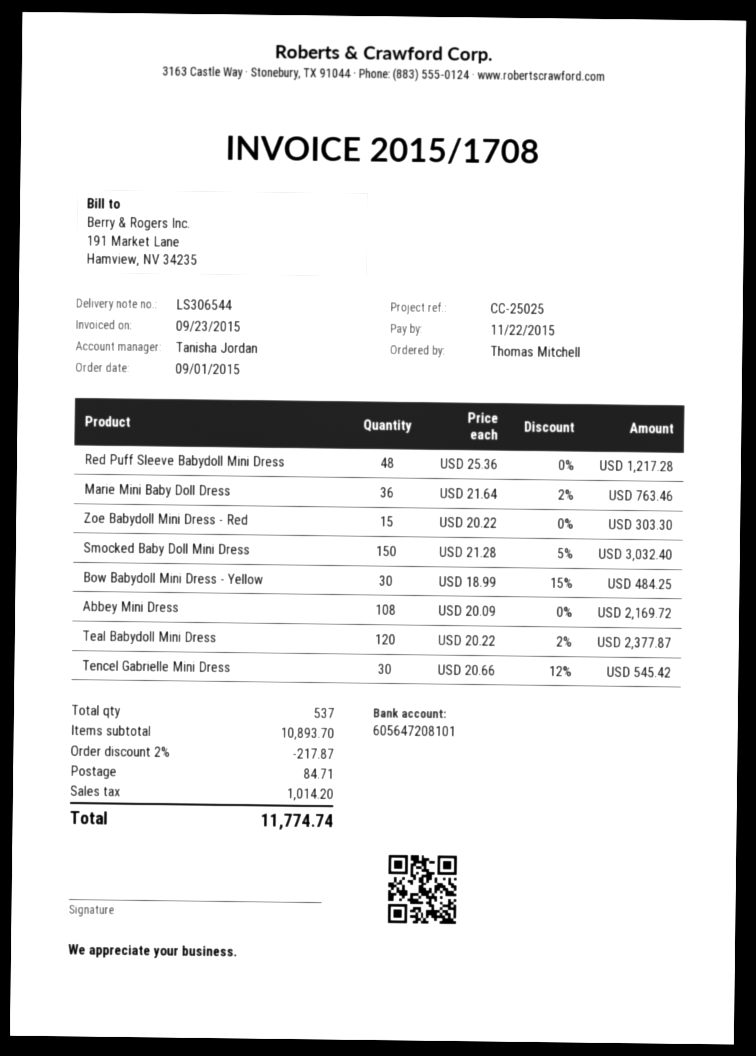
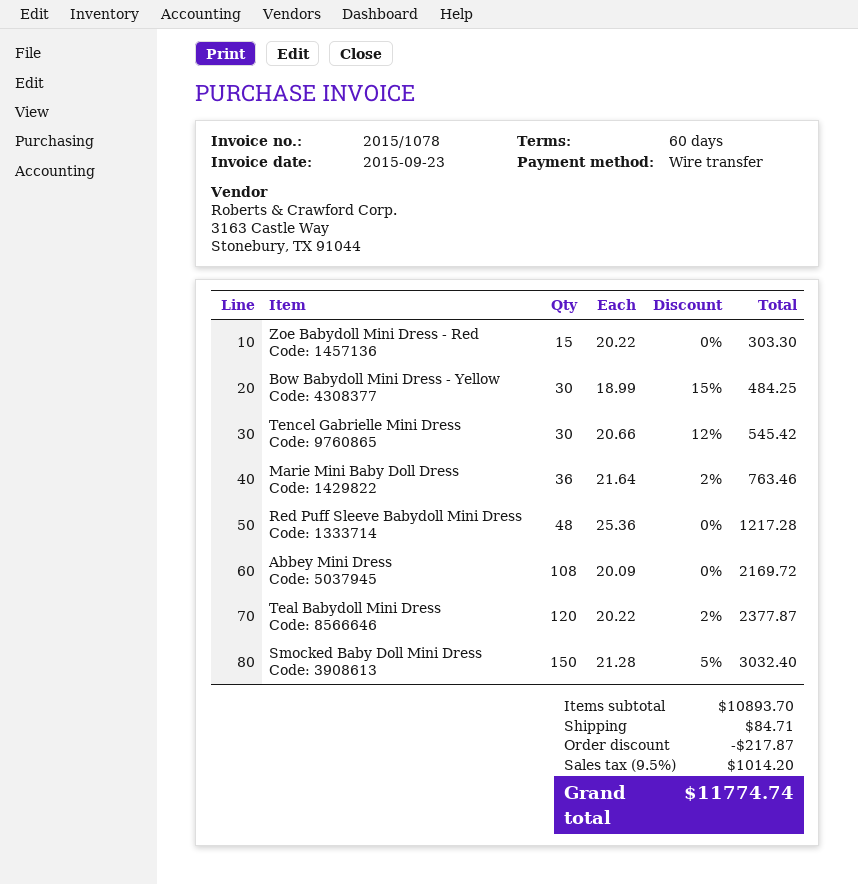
invoice number: 2015/1708 -> 2015/1078

